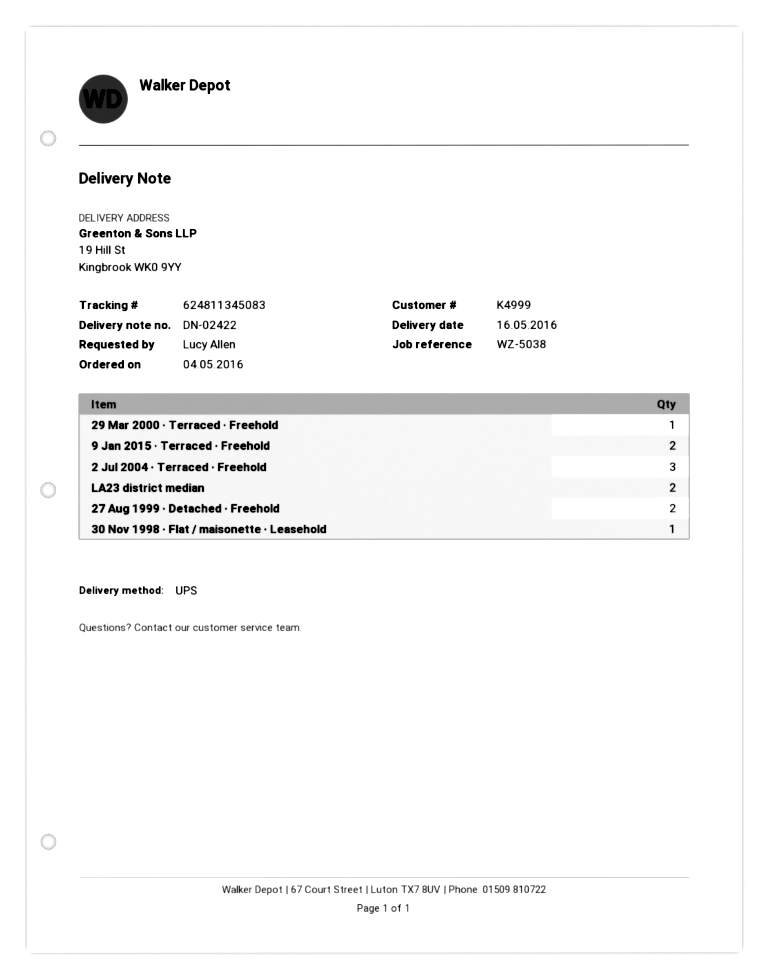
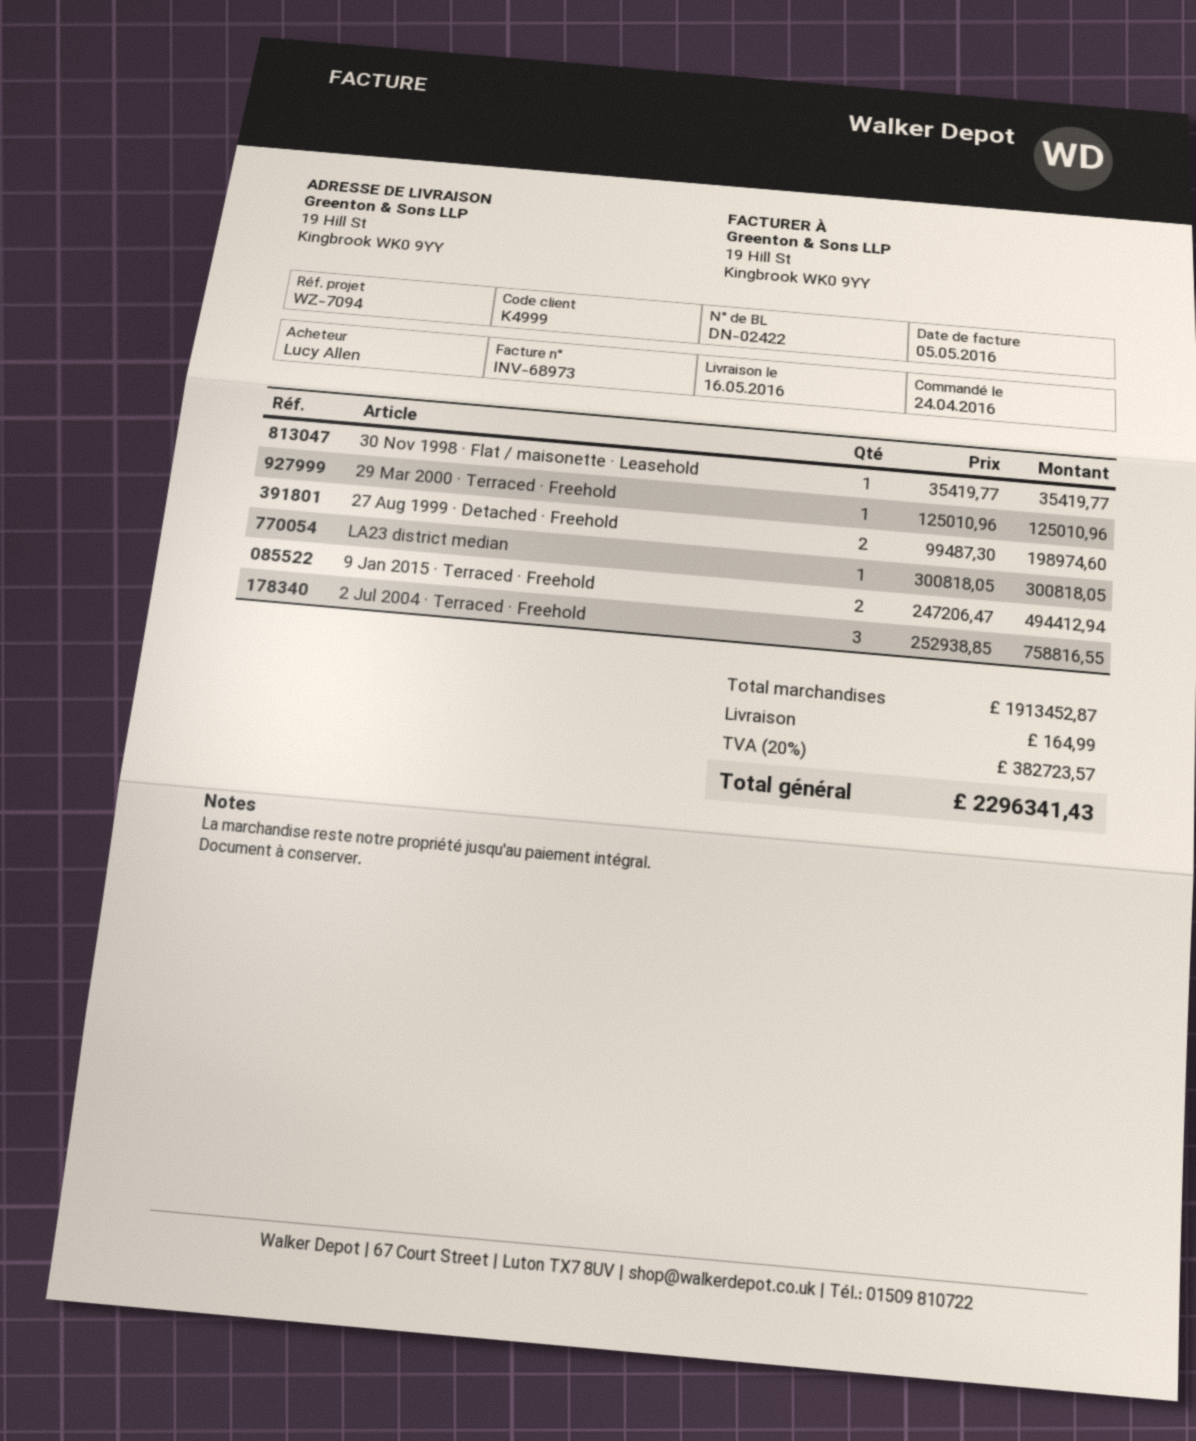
order date: 2016-05-04 -> 2016-04-24
reference: WZ-5038 -> WZ-7094
LA23 district median: 2 -> 1

